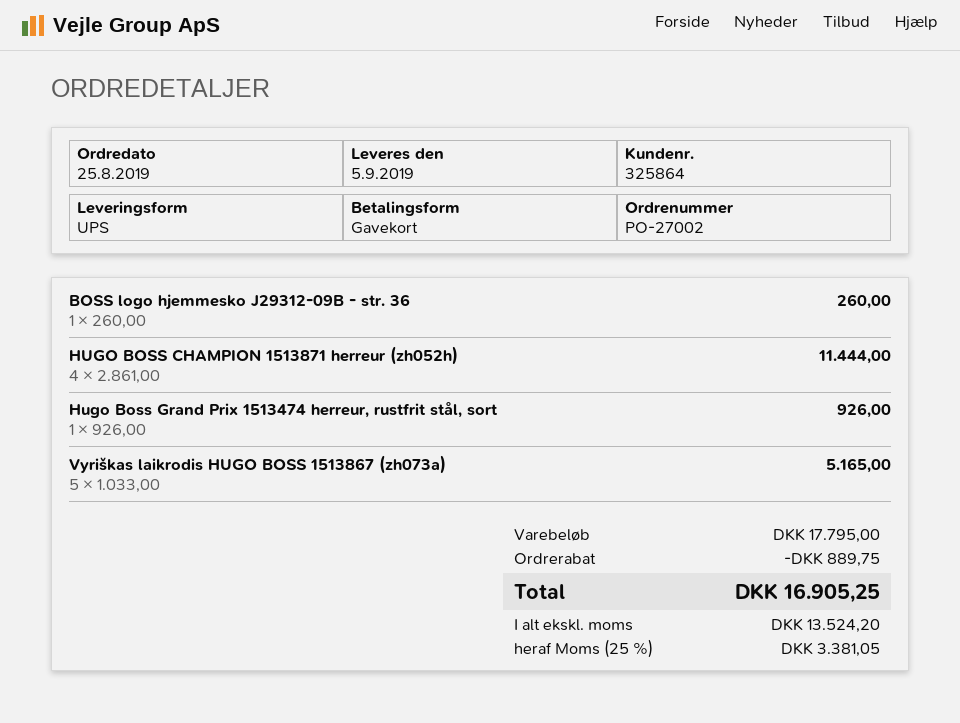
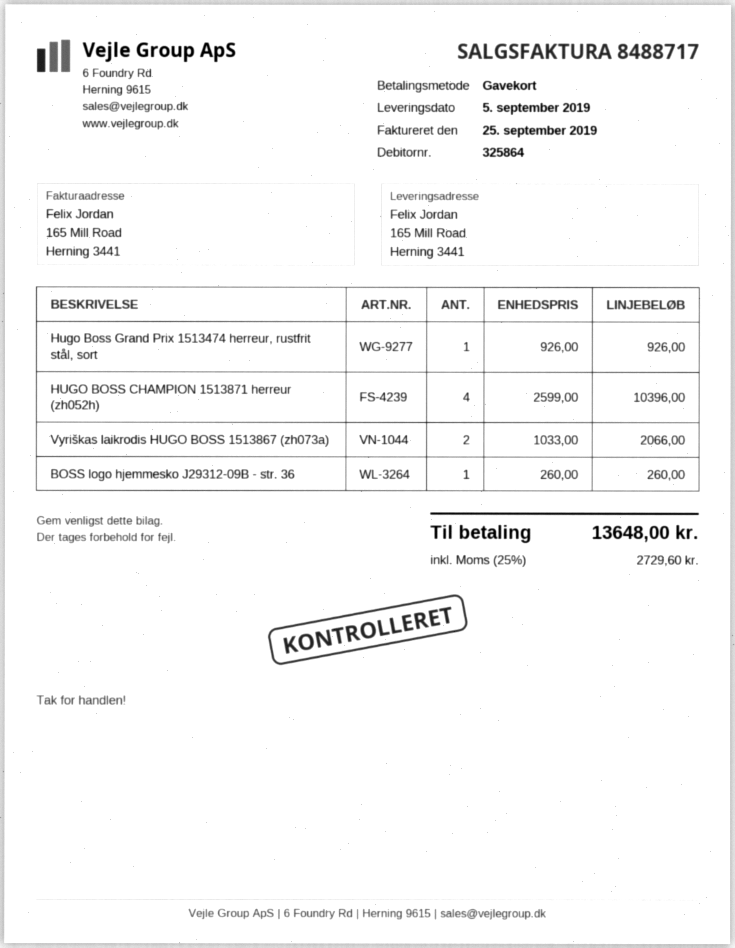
HUGO BOSS CHAMPION 1513871 herreur (zh052h): 4 x 2861.00 = 11444.00 -> 4 x 2599.00 = 10396.00
Vyriškas laikrodis HUGO BOSS 1513867 (zh073a): 5 x 1033.00 = 5165.00 -> 2 x 1033.00 = 2066.00
discount: 889.75 -> none
tax: 25% = 3381.05 -> 25% = 2729.60
total: 16905.25 -> 13648.00

